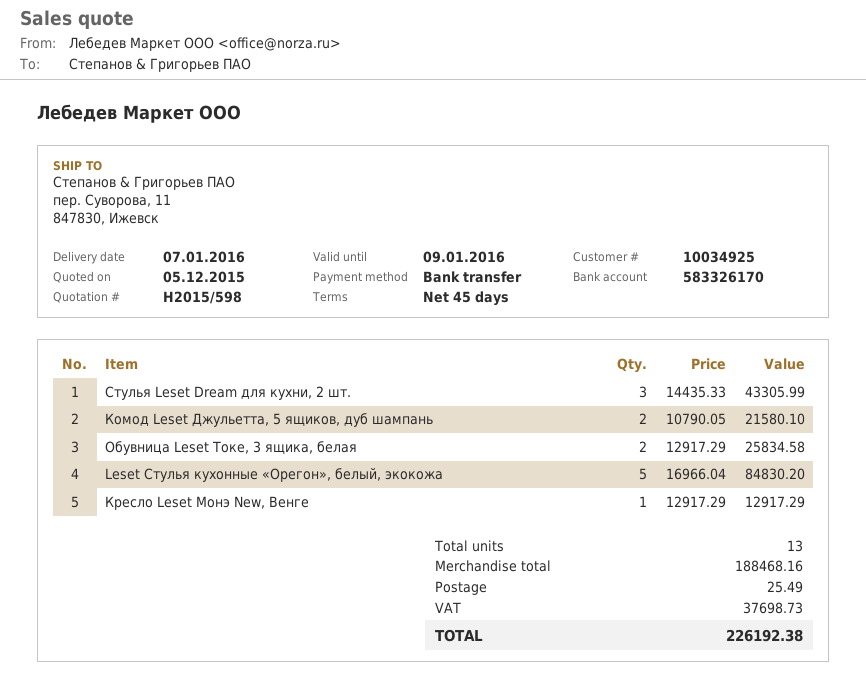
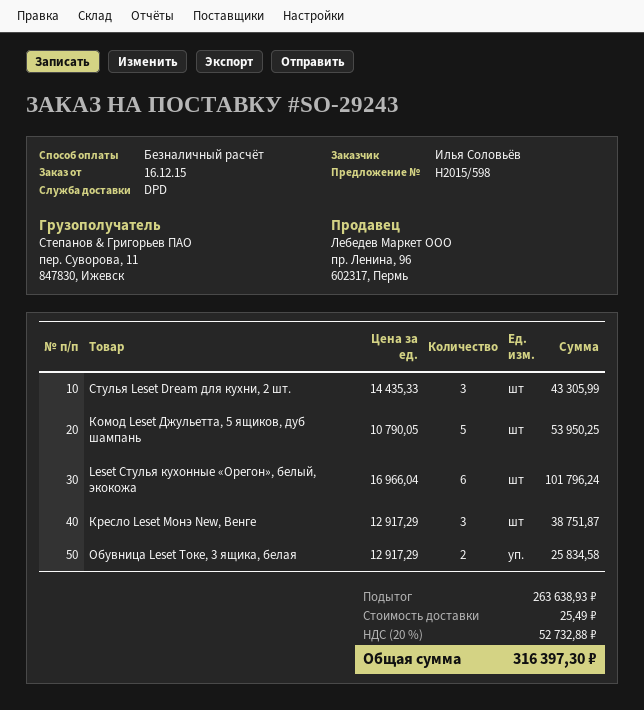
Комод Leset Джульетта, 5 ящиков, дуб шампань: 2 x 10790.05 = 21580.10 -> 5 x 10790.05 = 53950.25
Leset Стулья кухонные «Орегон», белый, экокожа: 5 x 16966.04 = 84830.20 -> 6 x 16966.04 = 101796.24
Кресло Leset Монэ New, Венге: 1 x 12917.29 = 12917.29 -> 3 x 12917.29 = 38751.87
subtotal: 188468.16 -> 263638.93
tax: 37698.73 -> 52732.88
total: 226192.38 -> 316397.30

